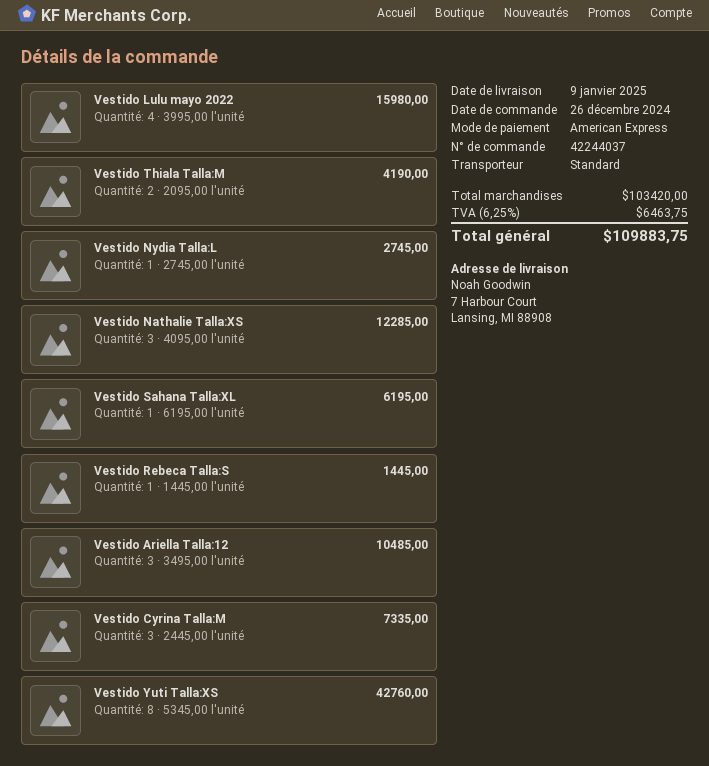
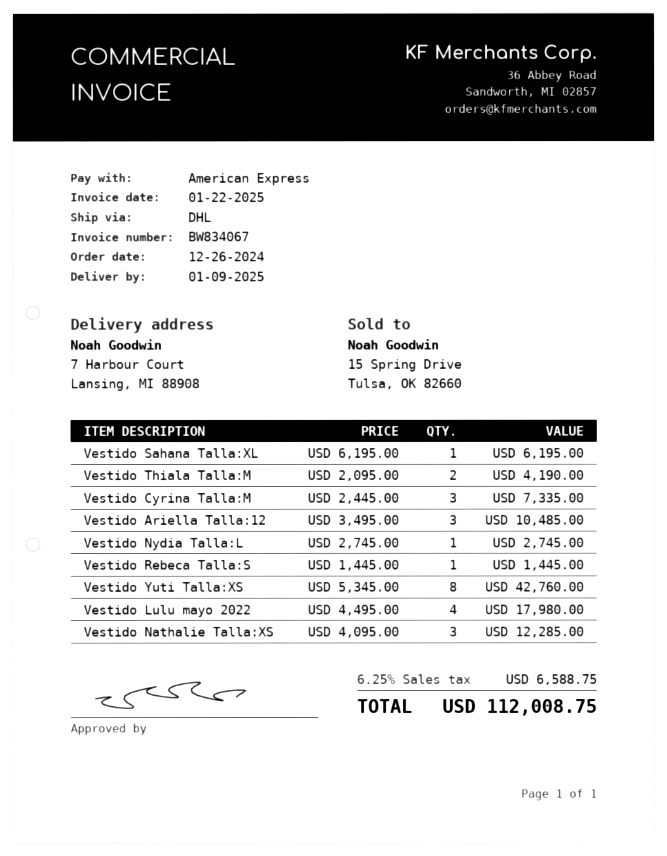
shipping method: standard -> DHL
Vestido Lulu mayo 2022: 4 x 3995.00 = 15980.00 -> 4 x 4495.00 = 17980.00
tax: 6.25% = 6463.75 -> 6.25% = 6588.75
total: 109883.75 -> 112008.75

